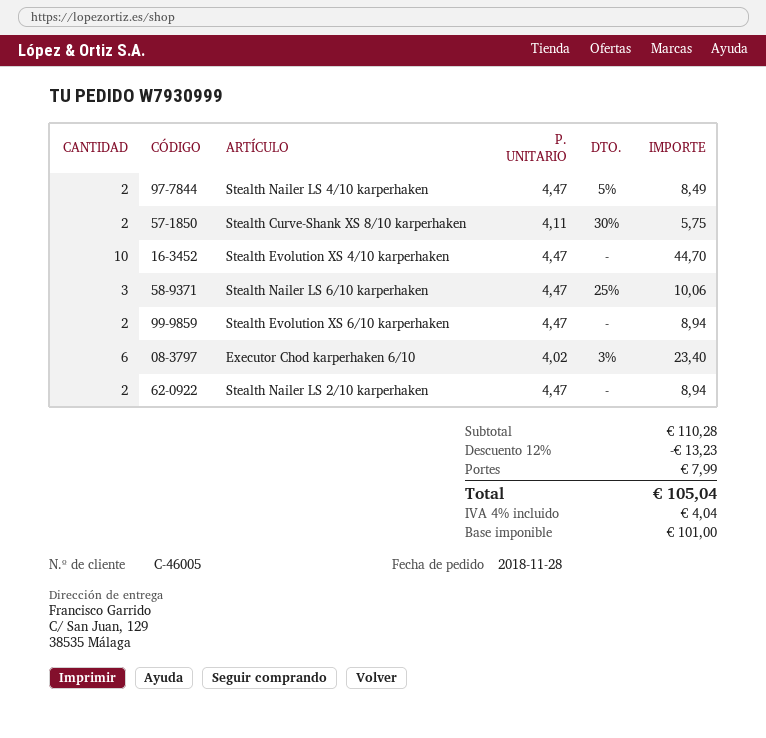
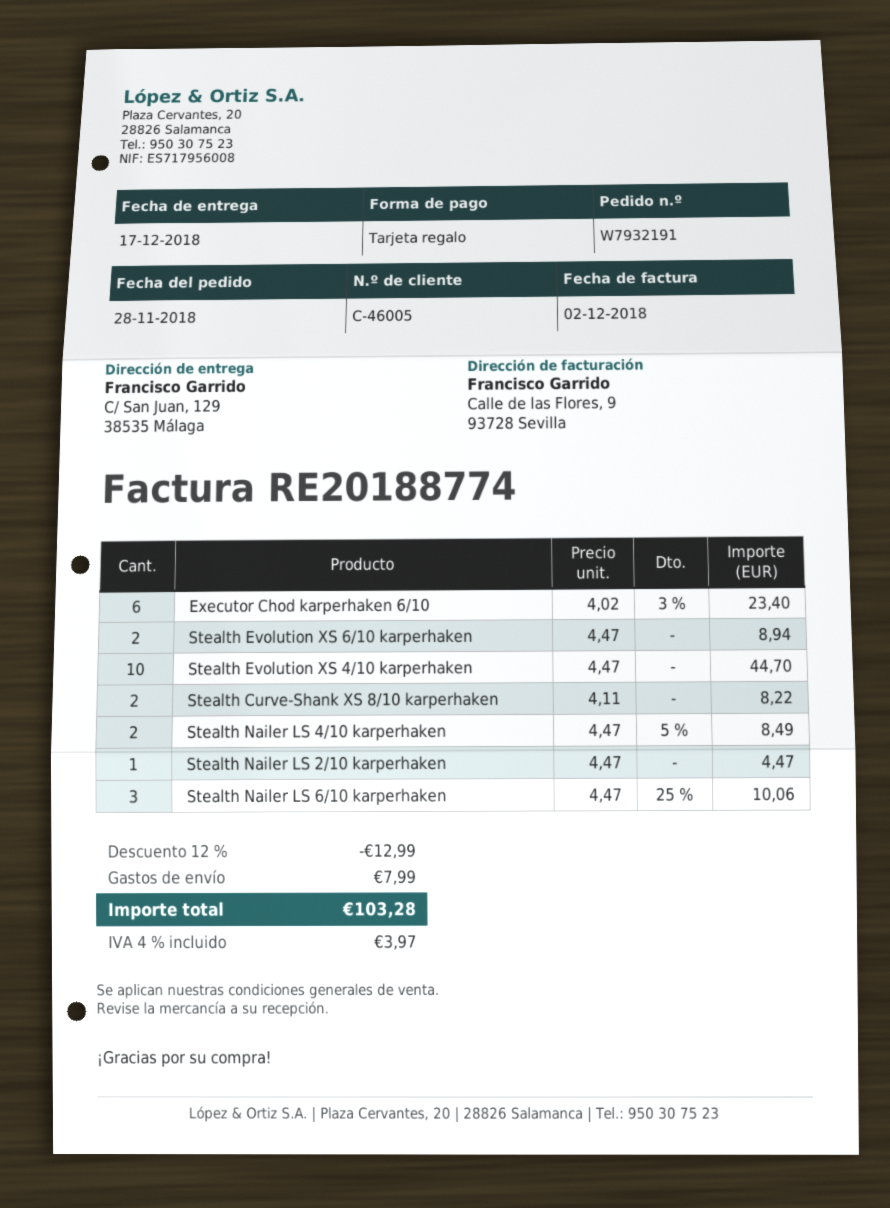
order number: W7930999 -> W7932191
Stealth Curve-Shank XS 8/10 karperhaken: 2 x 4.11 - 30% = 5.75 -> 2 x 4.11 = 8.22
Stealth Nailer LS 2/10 karperhaken: 2 x 4.47 = 8.94 -> 1 x 4.47 = 4.47
discount: 12% = 13.23 -> 12% = 12.99
tax: 4% = 4.04 -> 4% = 3.97
total: 105.04 -> 103.28

